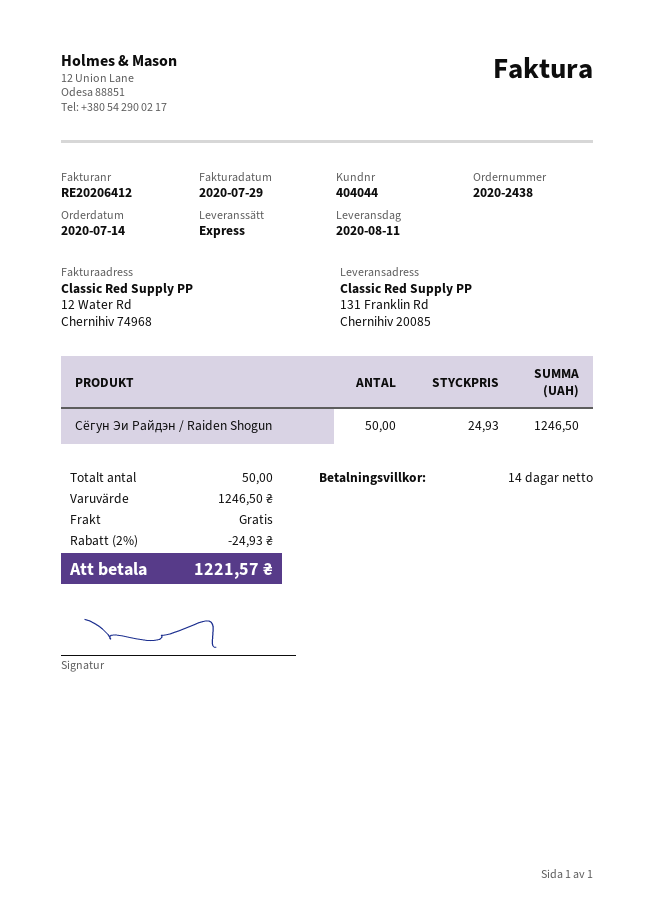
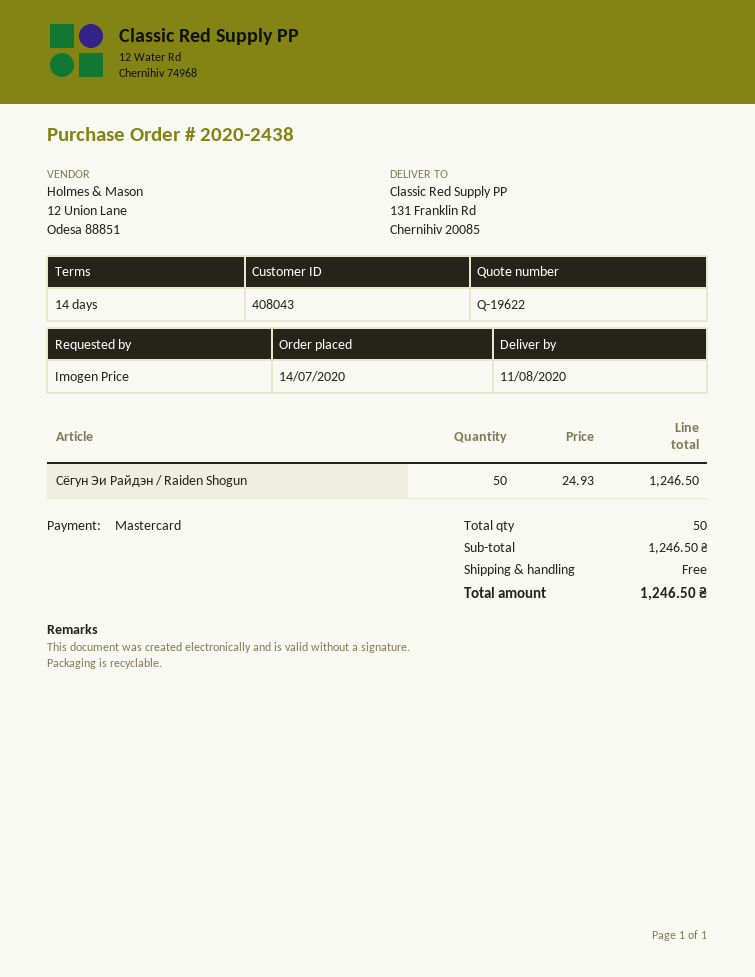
customer number: 404044 -> 408043
discount: 2% = 24.93 -> none
total: 1221.57 -> 1246.50

